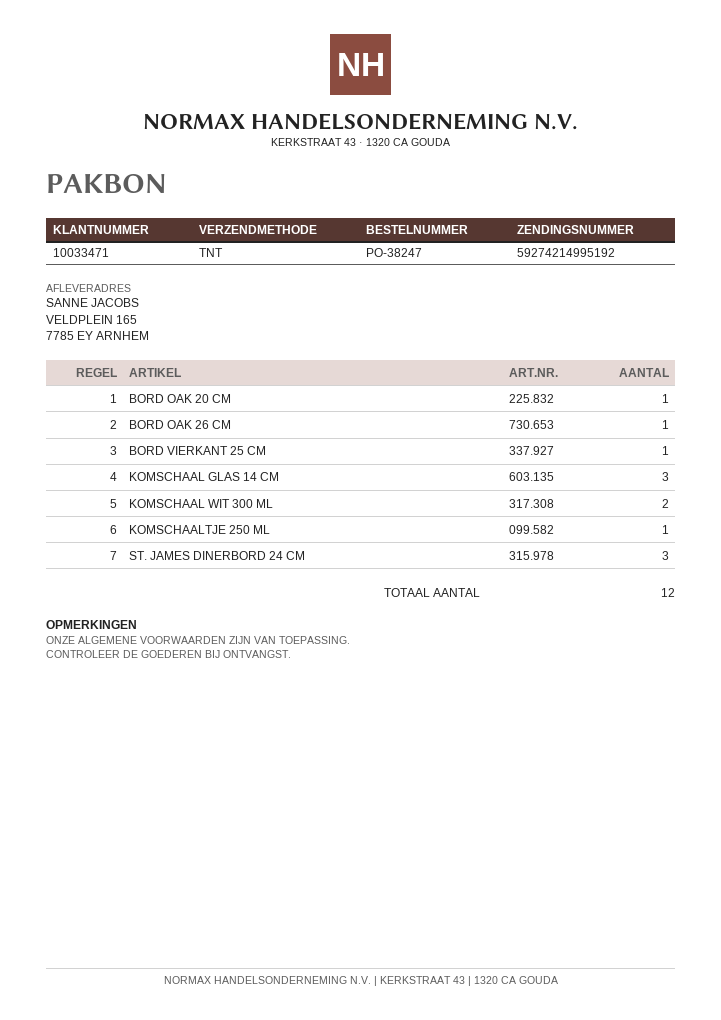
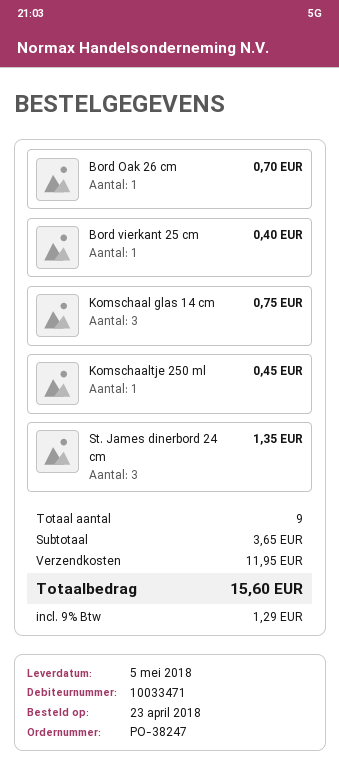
BORD OAK 20 CM: 1 -> none
KOMSCHAAL WIT 300 ML: 2 -> none
total quantity: 12 -> 9

